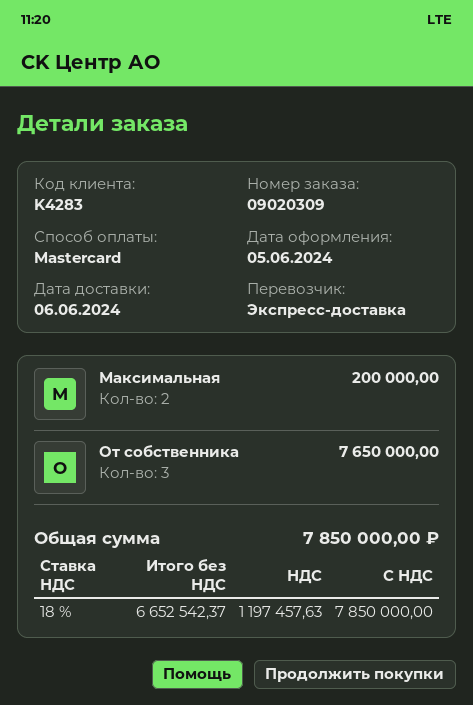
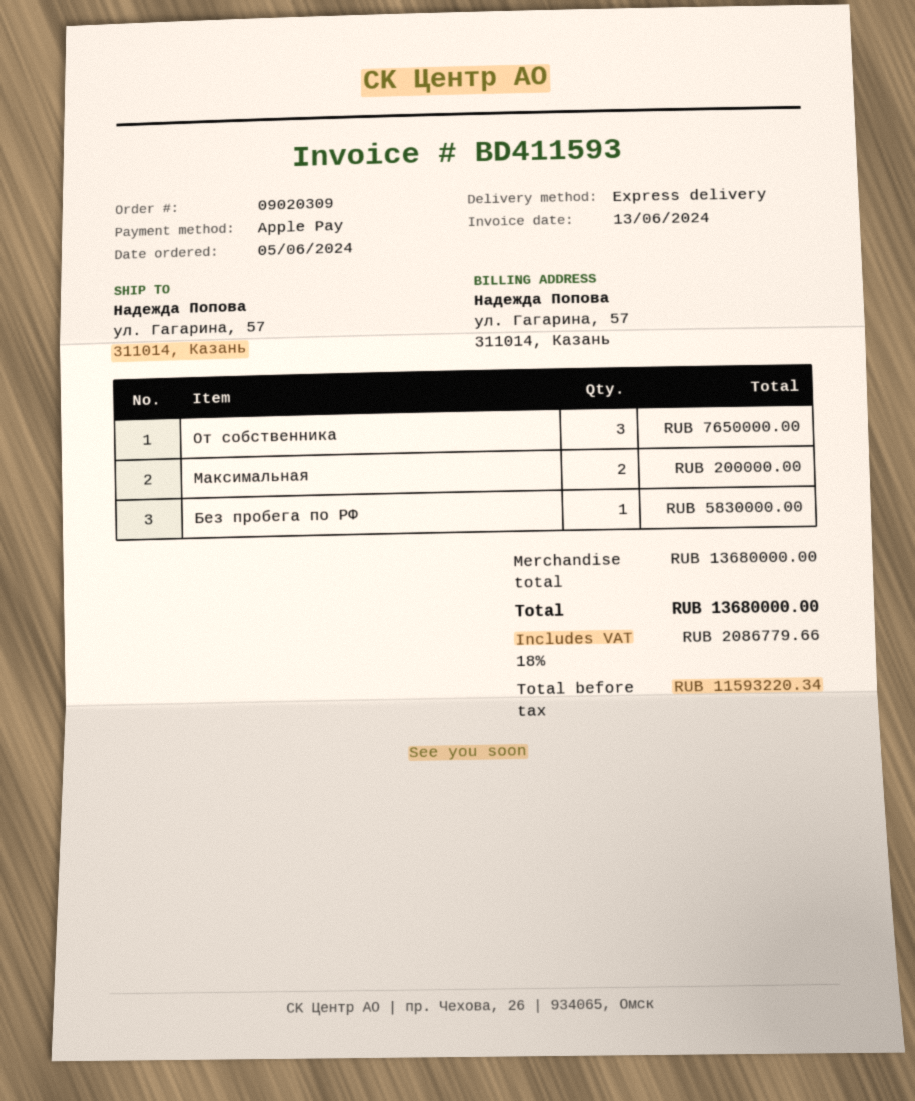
payment method: Mastercard -> Apple Pay
Без пробега по РФ: none -> 1 for 5830000.00
net: 6652542.37 -> 11593220.34
tax: 18% = 1197457.63 -> 18% = 2086779.66
total: 7850000.00 -> 13680000.00

